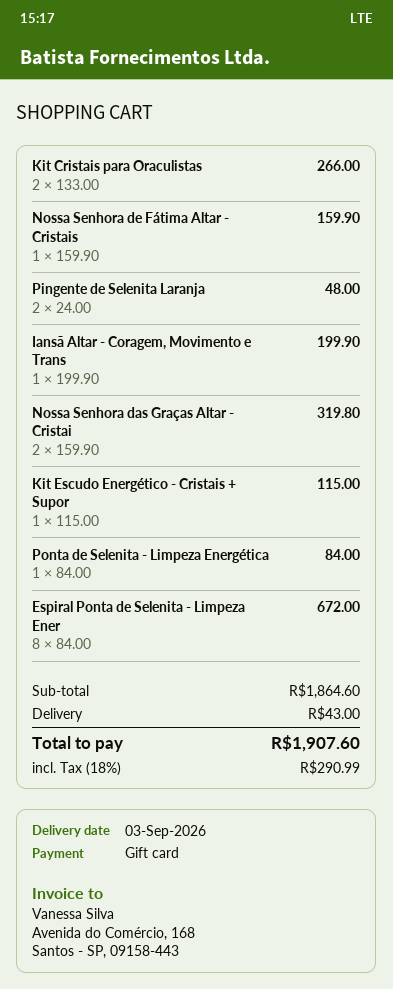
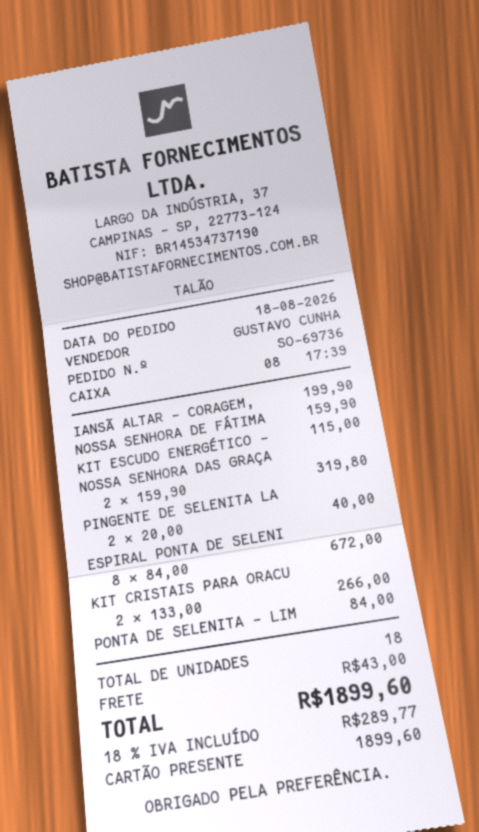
Pingente de Selenita Laranja: 2 x 24.00 = 48.00 -> 2 x 20.00 = 40.00
tax: 18% = 290.99 -> 18% = 289.77
total: 1907.60 -> 1899.60

